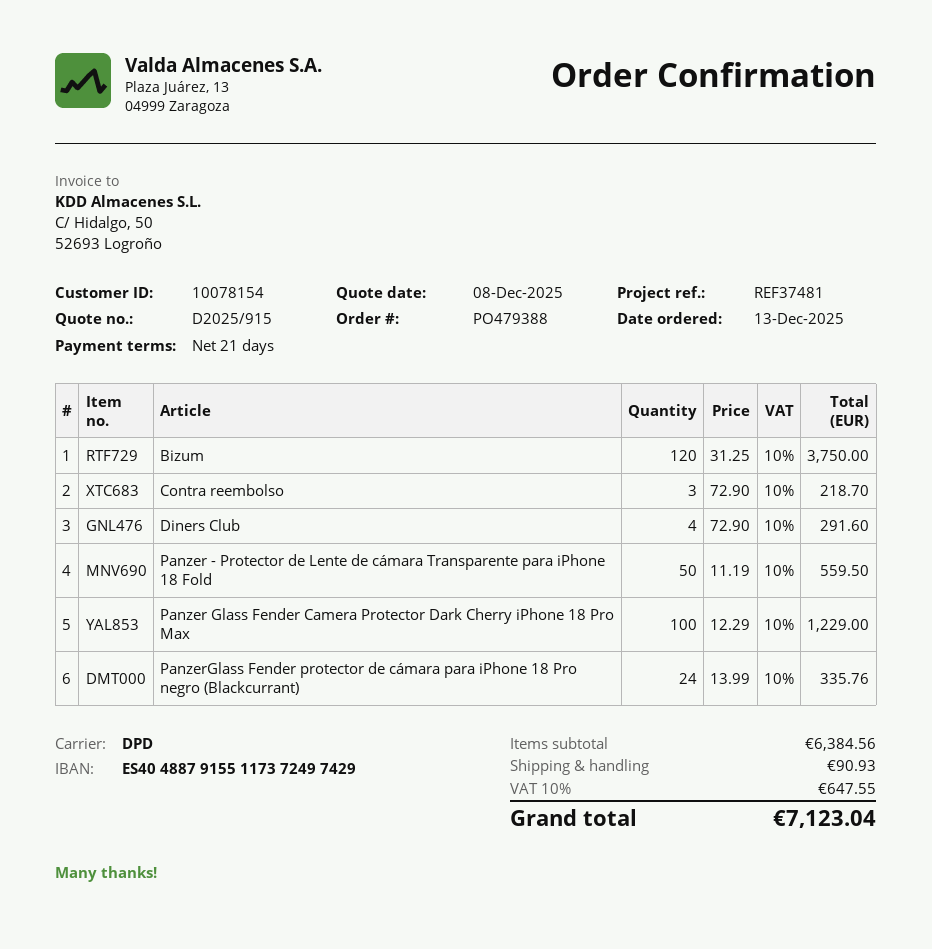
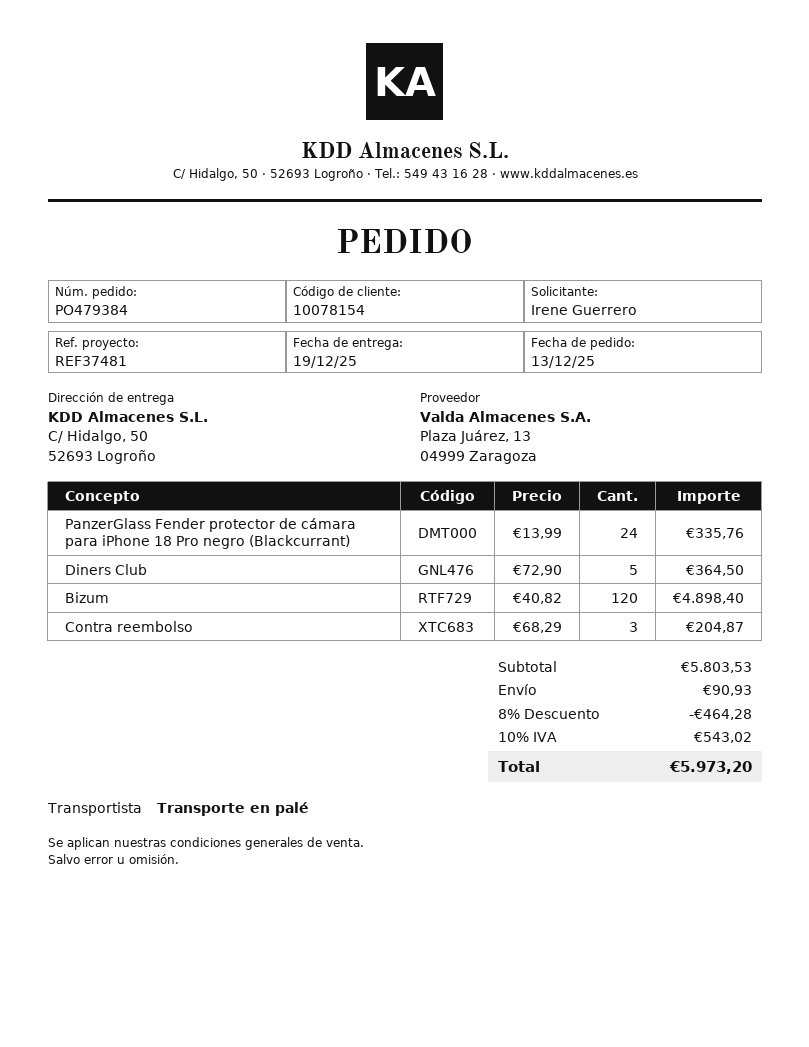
order number: PO479388 -> PO479384
shipping method: DPD -> pallet freight
Bizum: 120 x 31.25 = 3750.00 -> 120 x 40.82 = 4898.40
Contra reembolso: 3 x 72.90 = 218.70 -> 3 x 68.29 = 204.87
Diners Club: 4 x 72.90 = 291.60 -> 5 x 72.90 = 364.50
Panzer - Protector de Lente de cámara Transparente para iPhone 18 Fold: 50 x 11.19 = 559.50 -> none
Panzer Glass Fender Camera Protector Dark Cherry iPhone 18 Pro Max: 100 x 12.29 = 1229.00 -> none
subtotal: 6384.56 -> 5803.53
discount: none -> 8% = 464.28
tax: 10% = 647.55 -> 10% = 543.02
total: 7123.04 -> 5973.20

